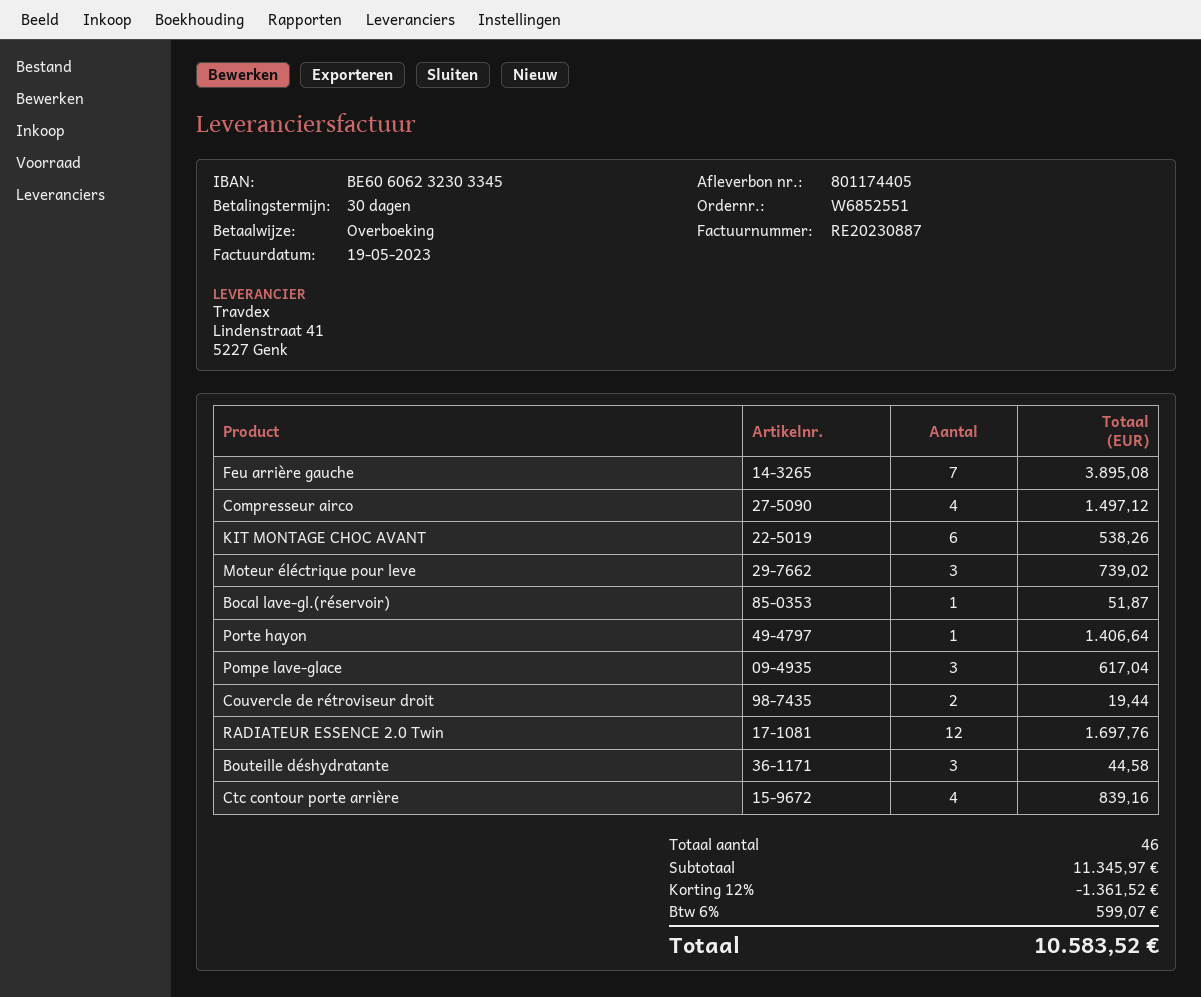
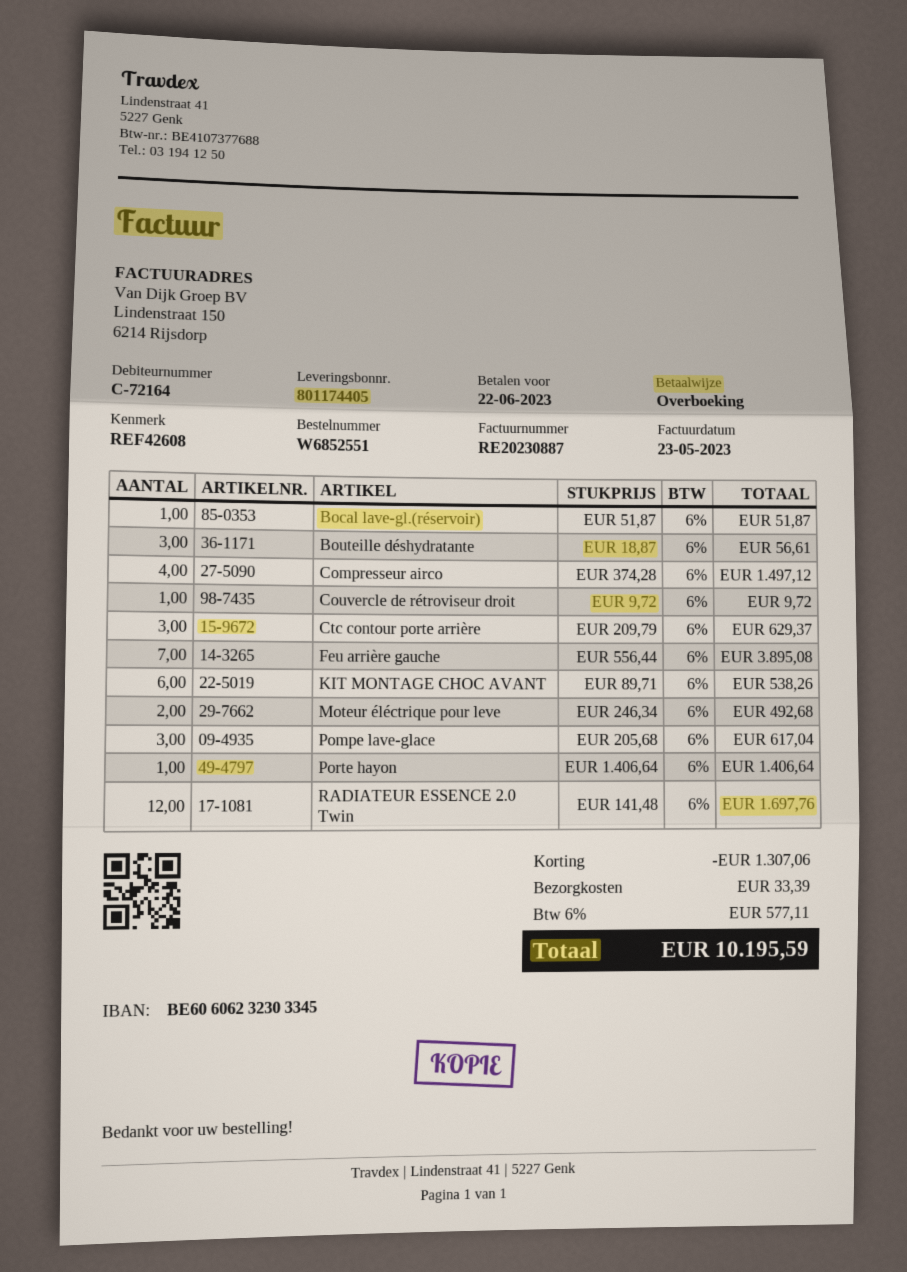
invoice date: 2023-05-19 -> 2023-05-23
Moteur éléctrique pour leve: 3 for 739.02 -> 2 for 492.68
Couvercle de rétroviseur droit: 2 for 19.44 -> 1 for 9.72
Bouteille déshydratante: 3 for 44.58 -> 3 for 56.61
Ctc contour porte arrière: 4 for 839.16 -> 3 for 629.37
discount: 1361.52 -> 1307.06
shipping: none -> 33.39
tax: 6% = 599.07 -> 6% = 577.11
total: 10583.52 -> 10195.59

